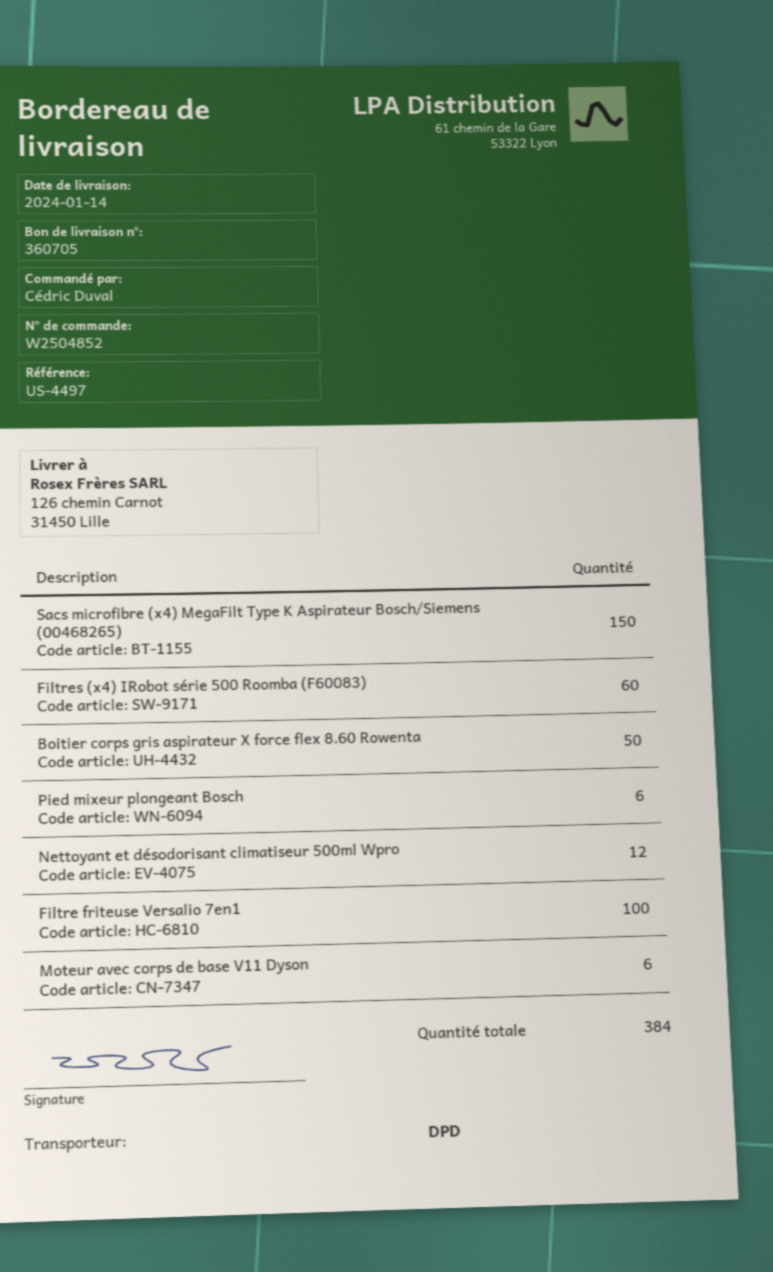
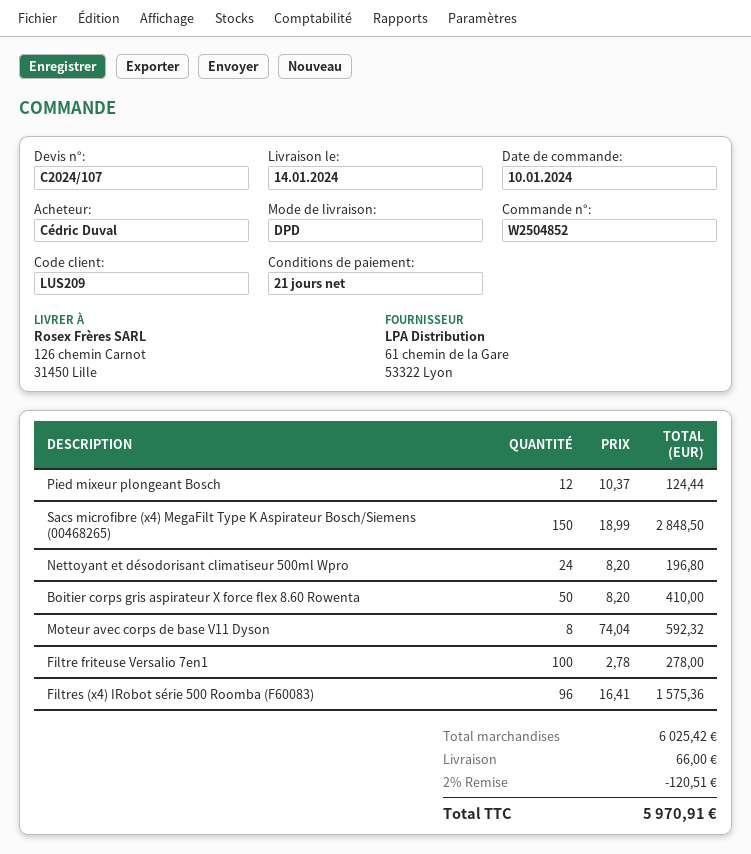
Filtres (x4) IRobot série 500 Roomba (F60083): 60 -> 96
Pied mixeur plongeant Bosch: 6 -> 12
Nettoyant et désodorisant climatiseur 500ml Wpro: 12 -> 24
Moteur avec corps de base V11 Dyson: 6 -> 8

